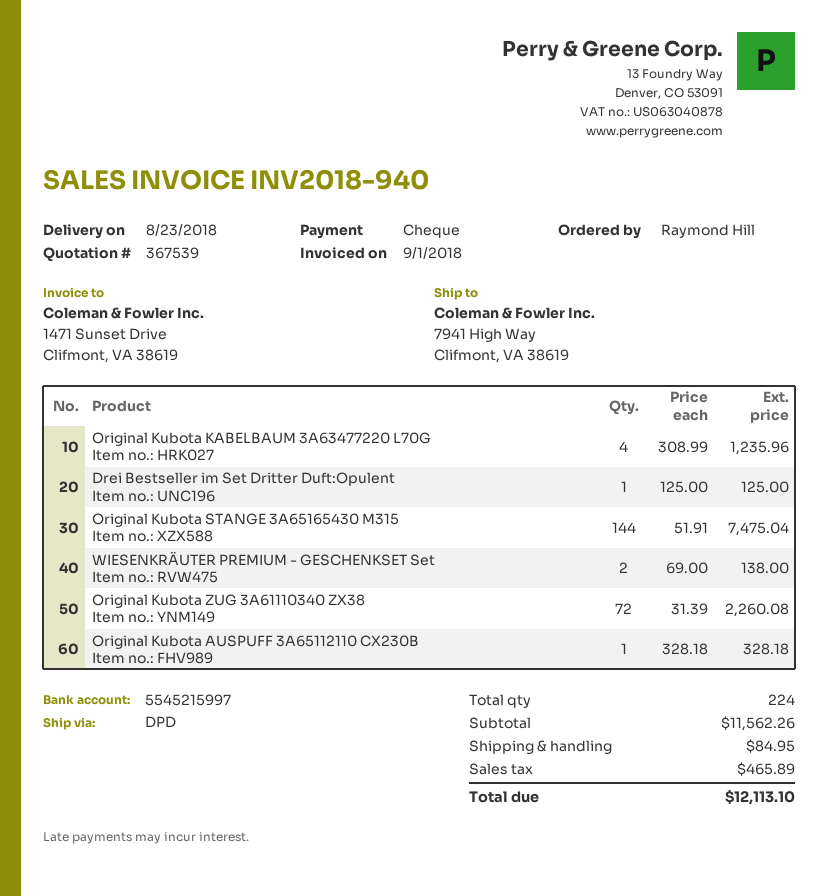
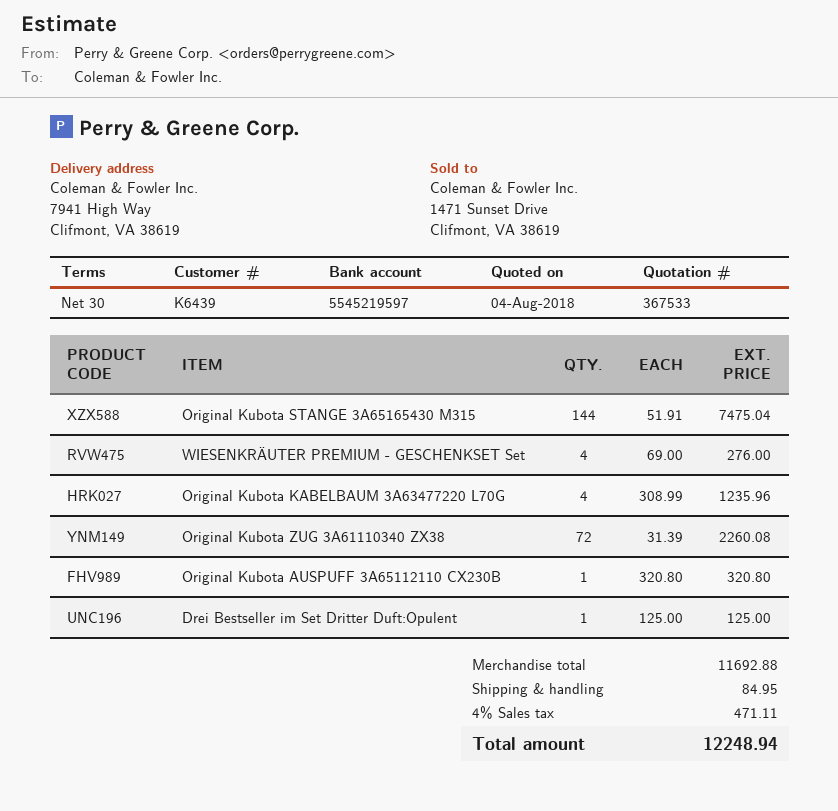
quote number: 367539 -> 367533
bank account: 5545215997 -> 5545219597
WIESENKRÄUTER PREMIUM - GESCHENKSET Set: 2 x 69.00 = 138.00 -> 4 x 69.00 = 276.00
Original Kubota AUSPUFF 3A65112110 CX230B: 1 x 328.18 = 328.18 -> 1 x 320.80 = 320.80
subtotal: 11562.26 -> 11692.88
tax: 465.89 -> 471.11
total: 12113.10 -> 12248.94

